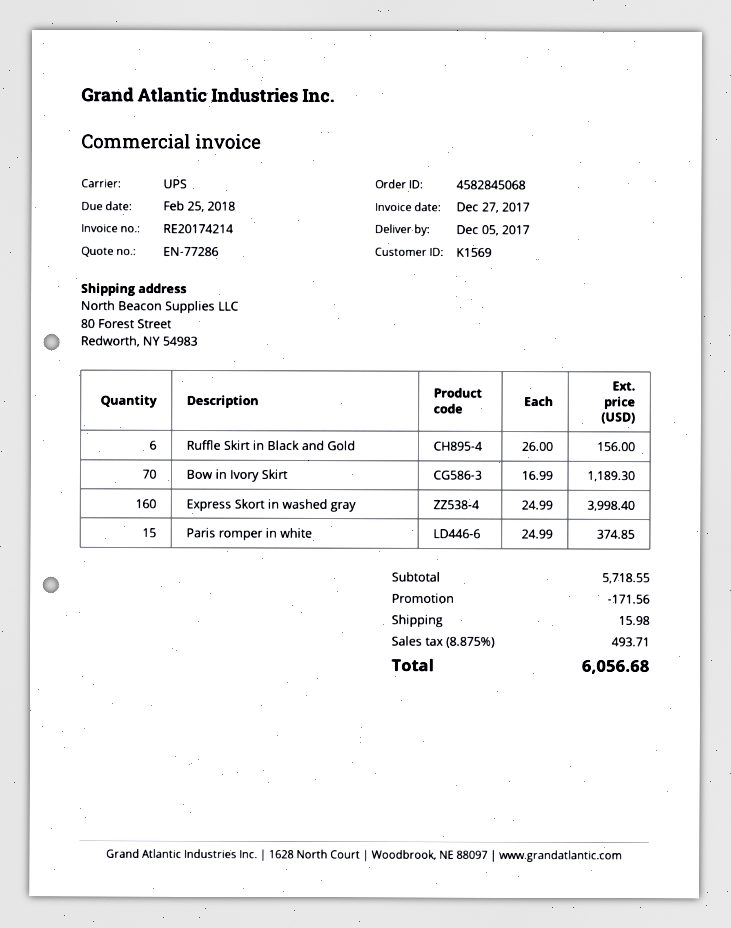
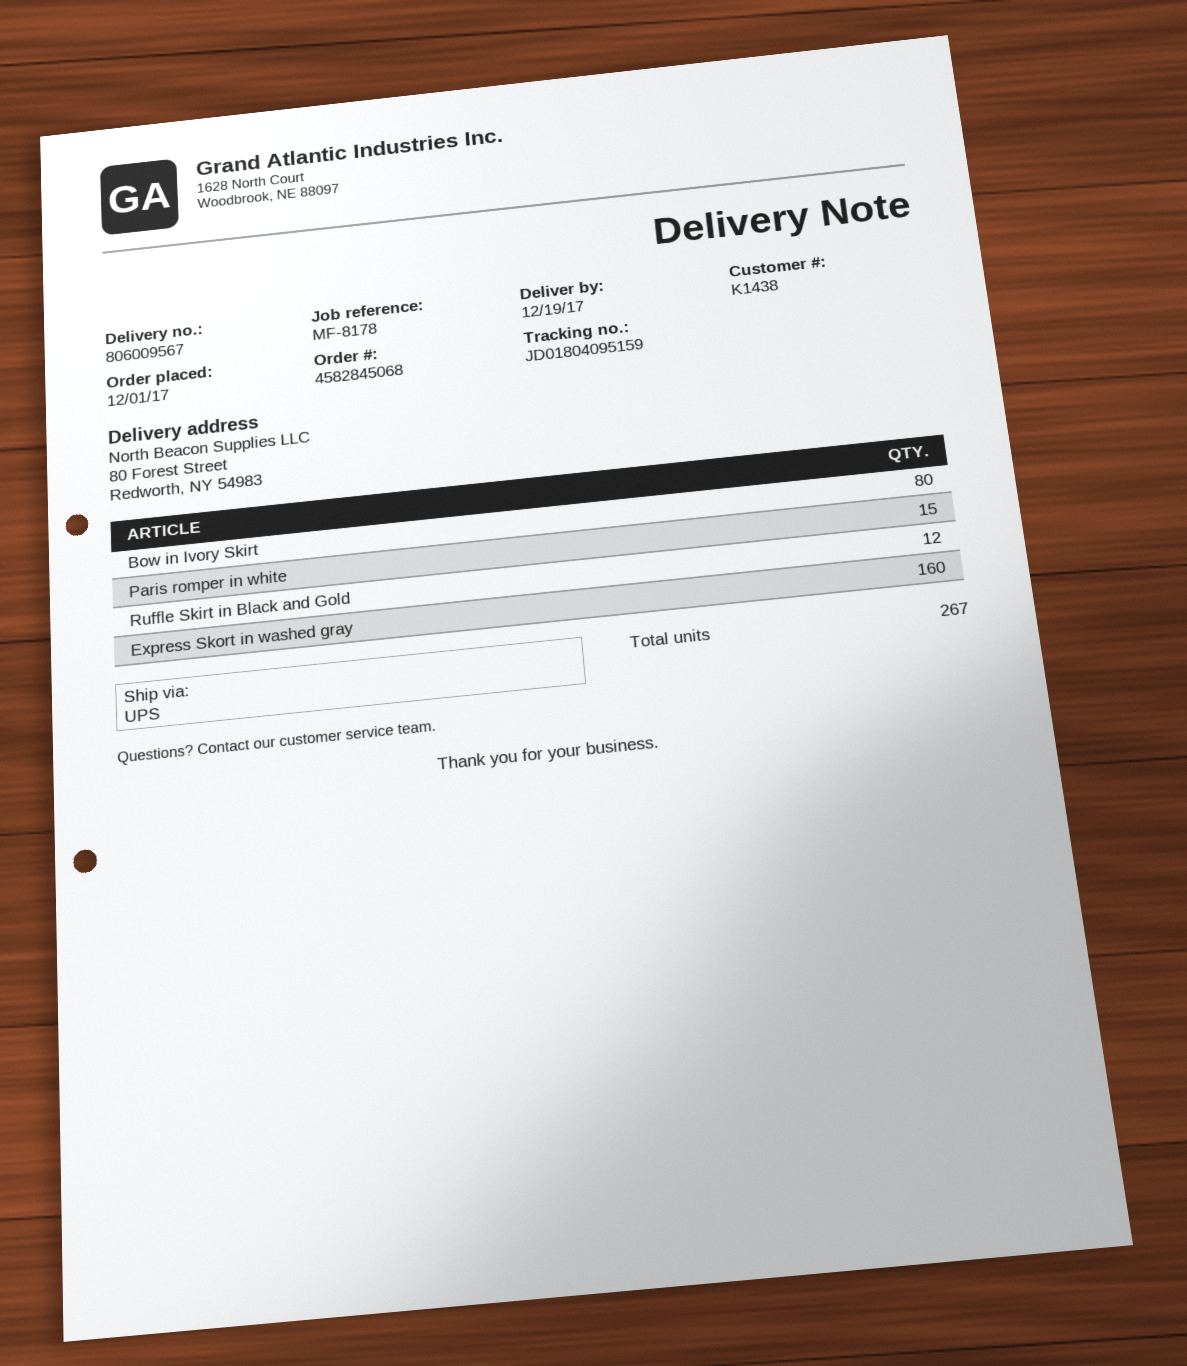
delivery date: 2017-12-05 -> 2017-12-19
customer number: K1569 -> K1438
Ruffle Skirt in Black and Gold: 6 -> 12
Bow in Ivory Skirt: 70 -> 80

